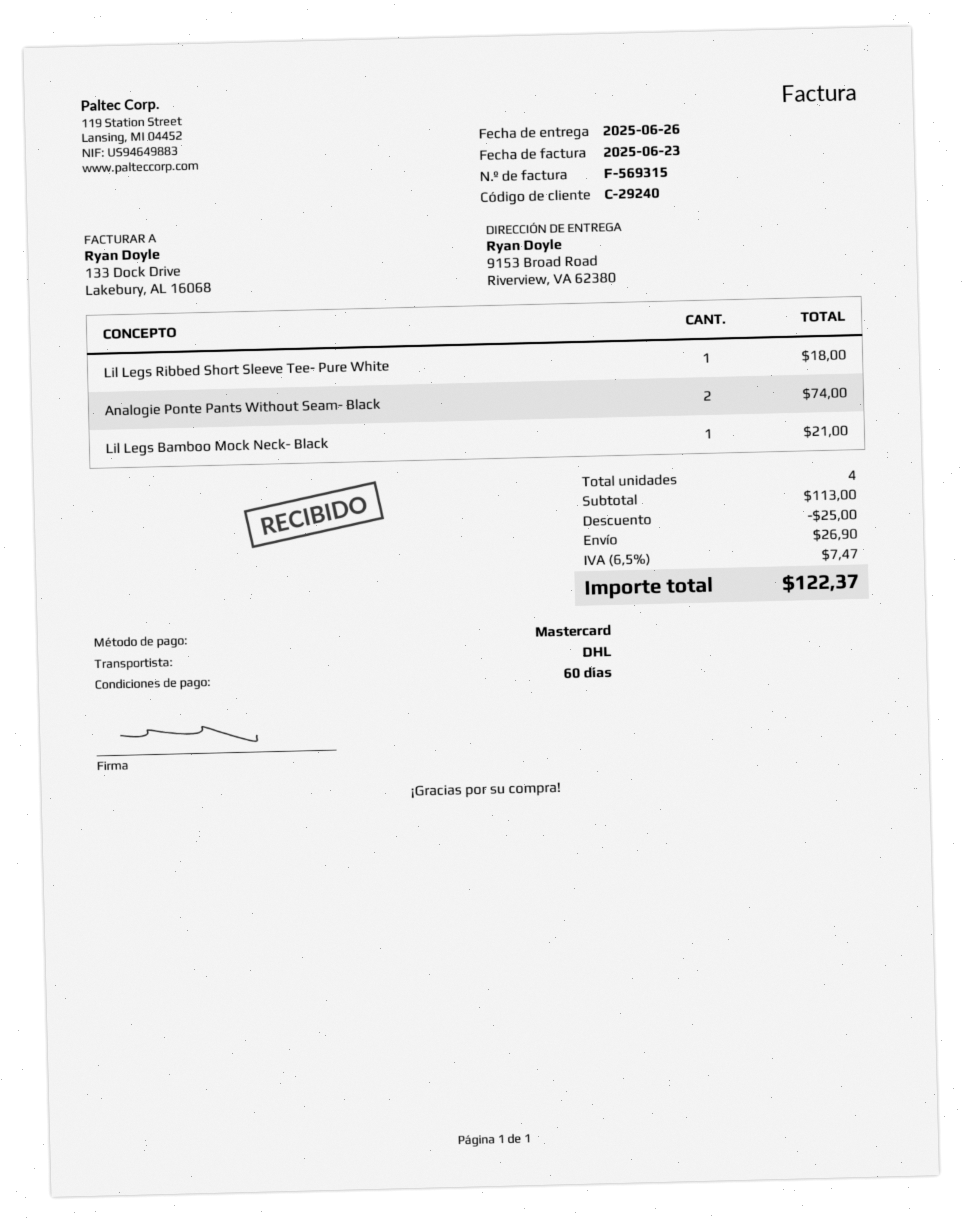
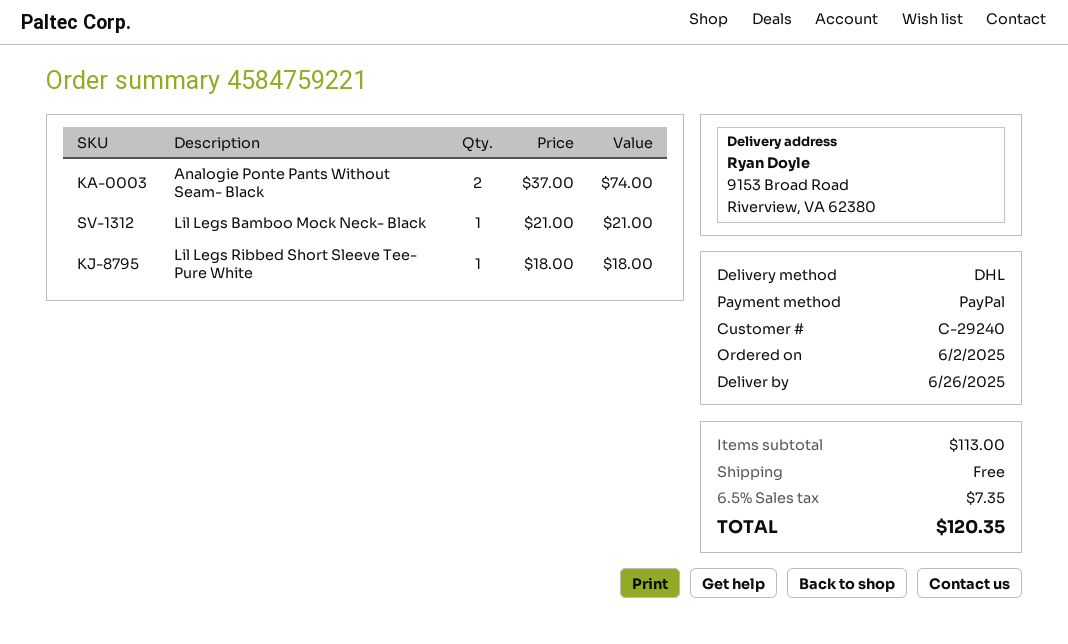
payment method: Mastercard -> PayPal
discount: 25.00 -> none
shipping: 26.90 -> 0.00
tax: 6.5% = 7.47 -> 6.5% = 7.35
total: 122.37 -> 120.35

